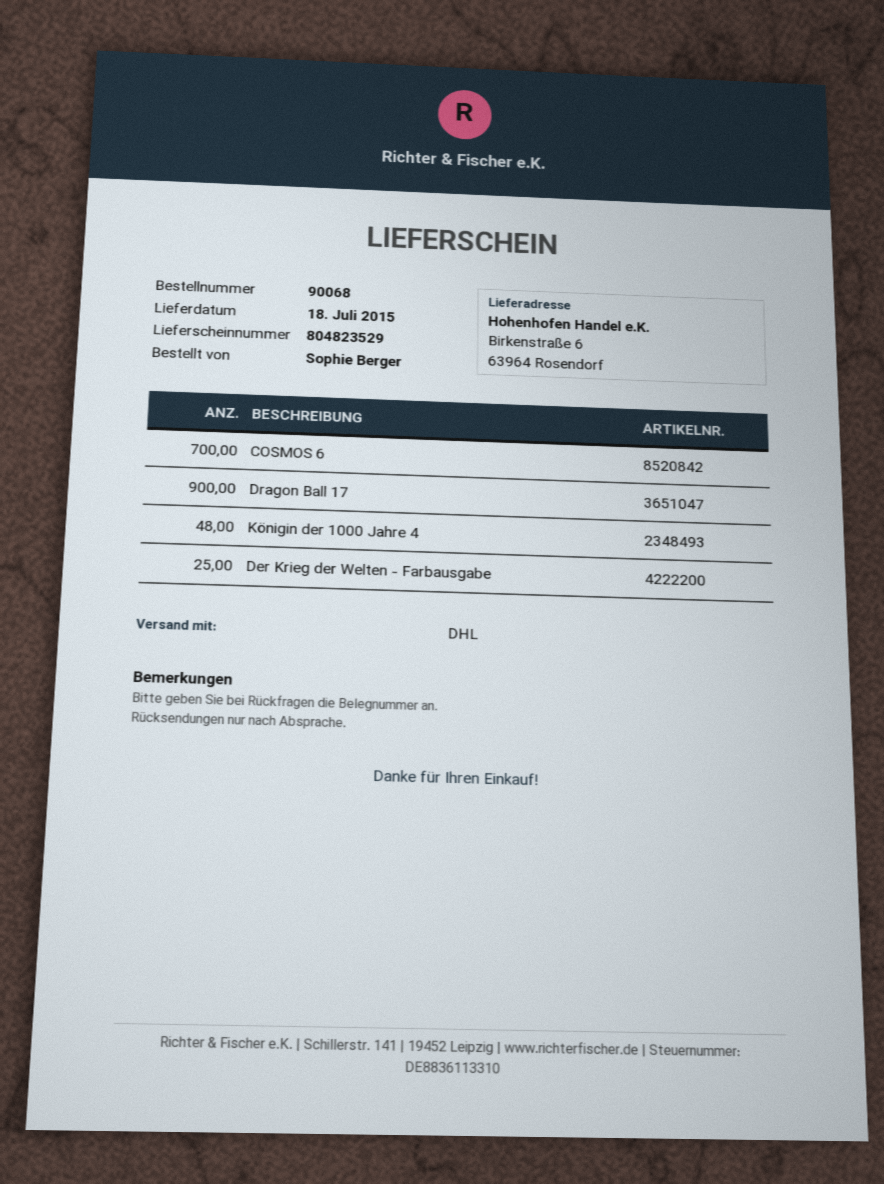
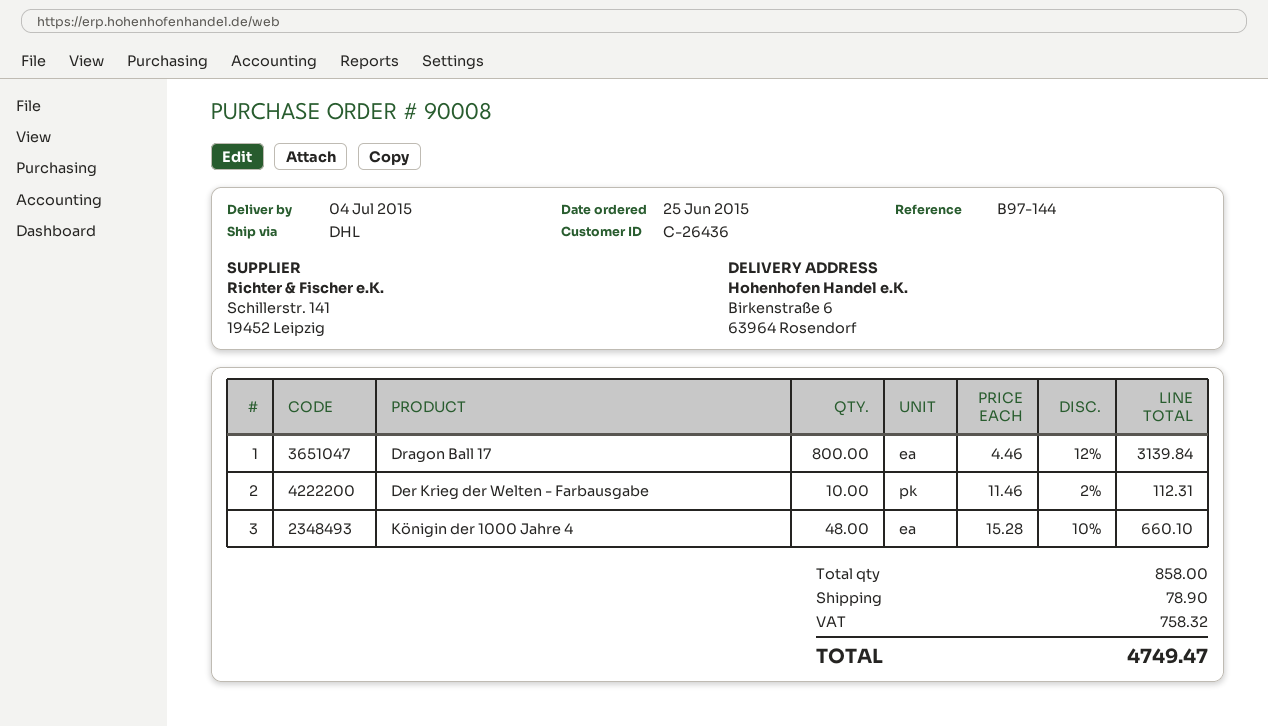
order number: 90068 -> 90008
delivery date: 2015-07-18 -> 2015-07-04
COSMOS 6: 700 -> none
Dragon Ball 17: 900 -> 800
Der Krieg der Welten - Farbausgabe: 25 -> 10

